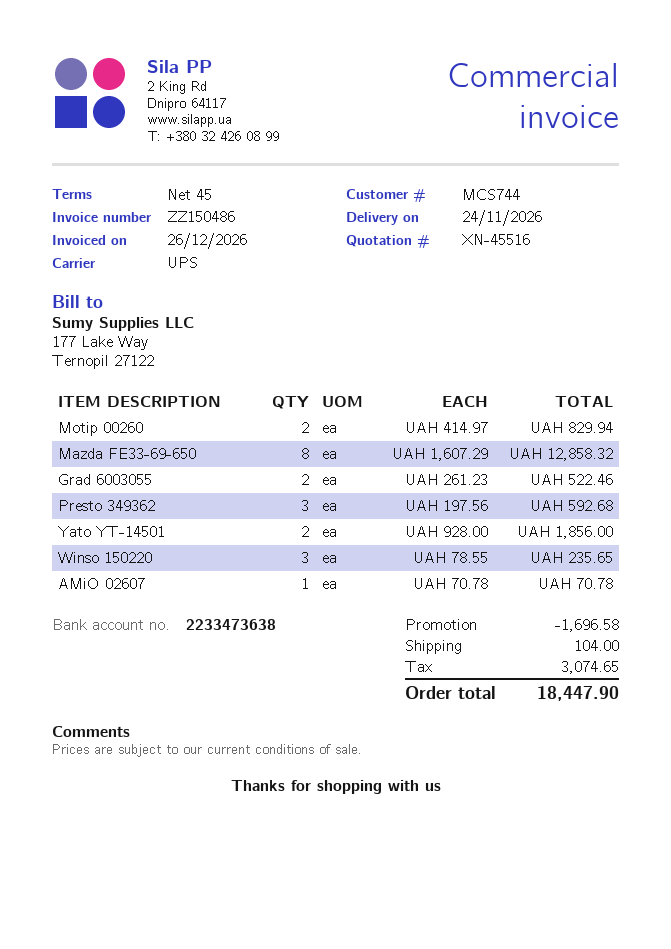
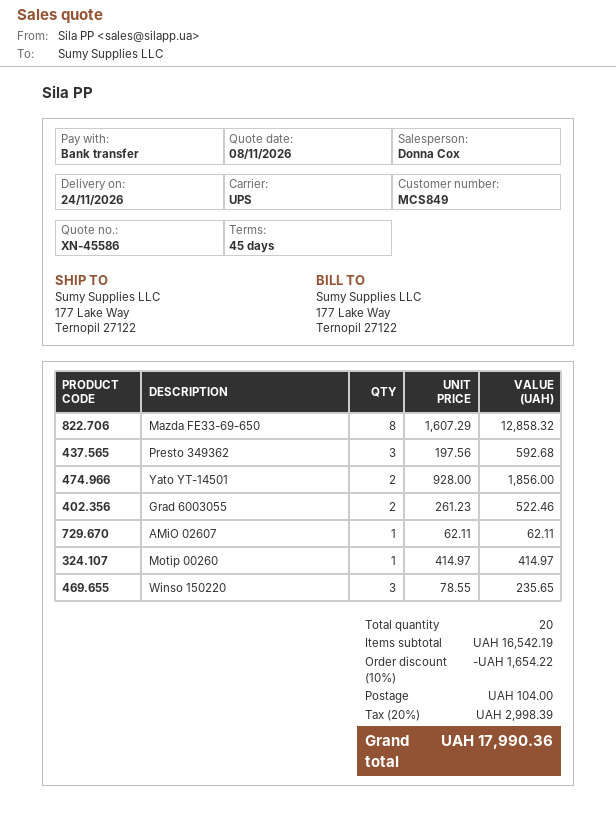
quote number: XN-45516 -> XN-45586
customer number: MCS744 -> MCS849
Motip 00260: 2 x 414.97 = 829.94 -> 1 x 414.97 = 414.97
AMiO 02607: 1 x 70.78 = 70.78 -> 1 x 62.11 = 62.11
discount: 1696.58 -> 1654.22
tax: 3074.65 -> 2998.39
total: 18447.90 -> 17990.36

